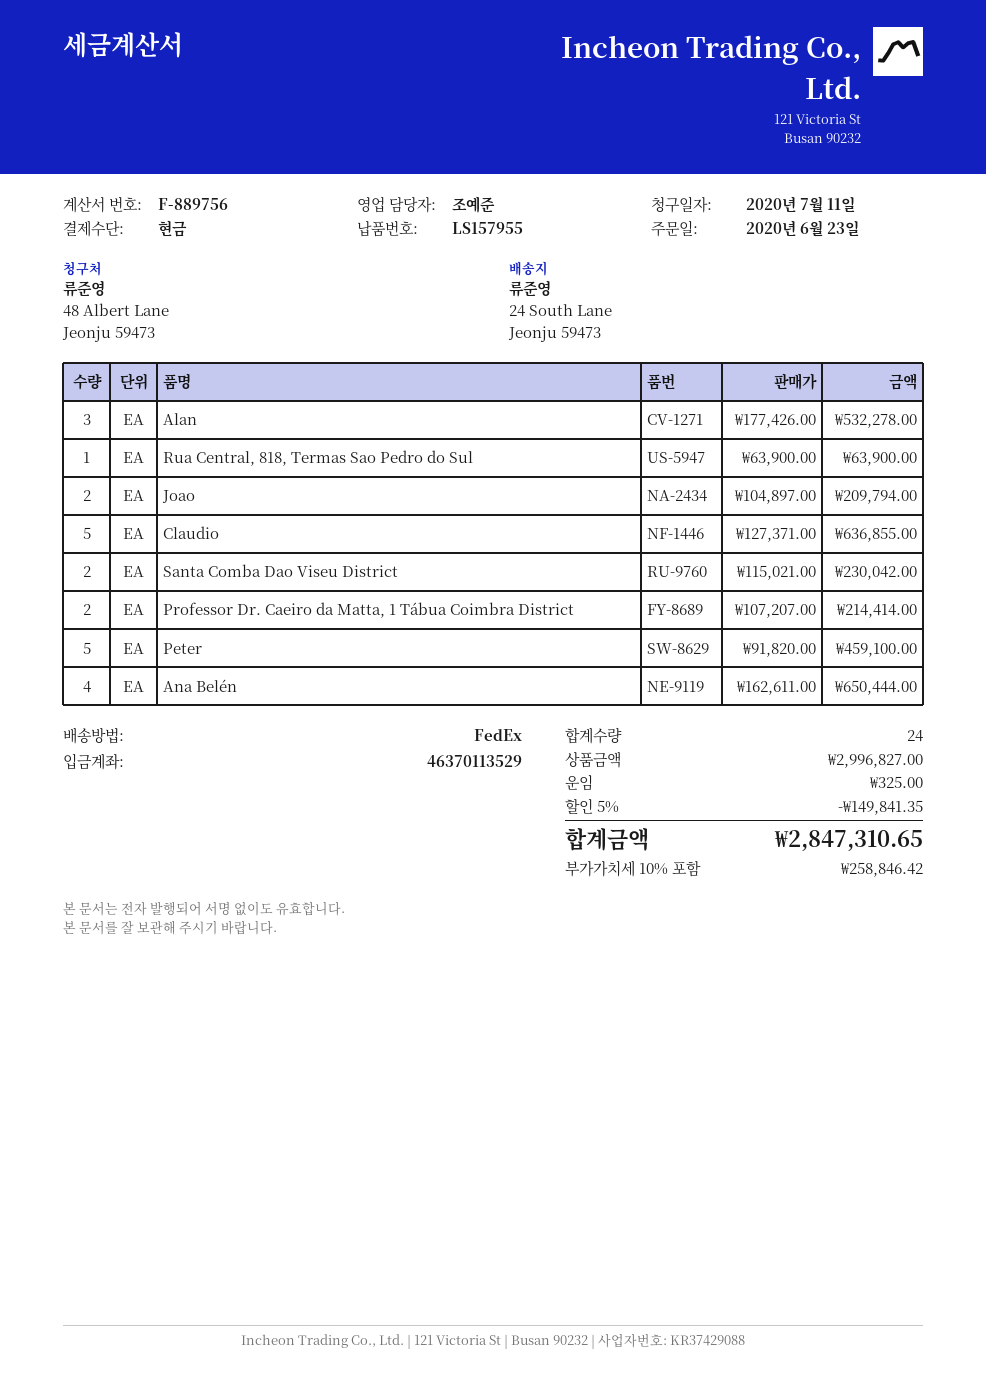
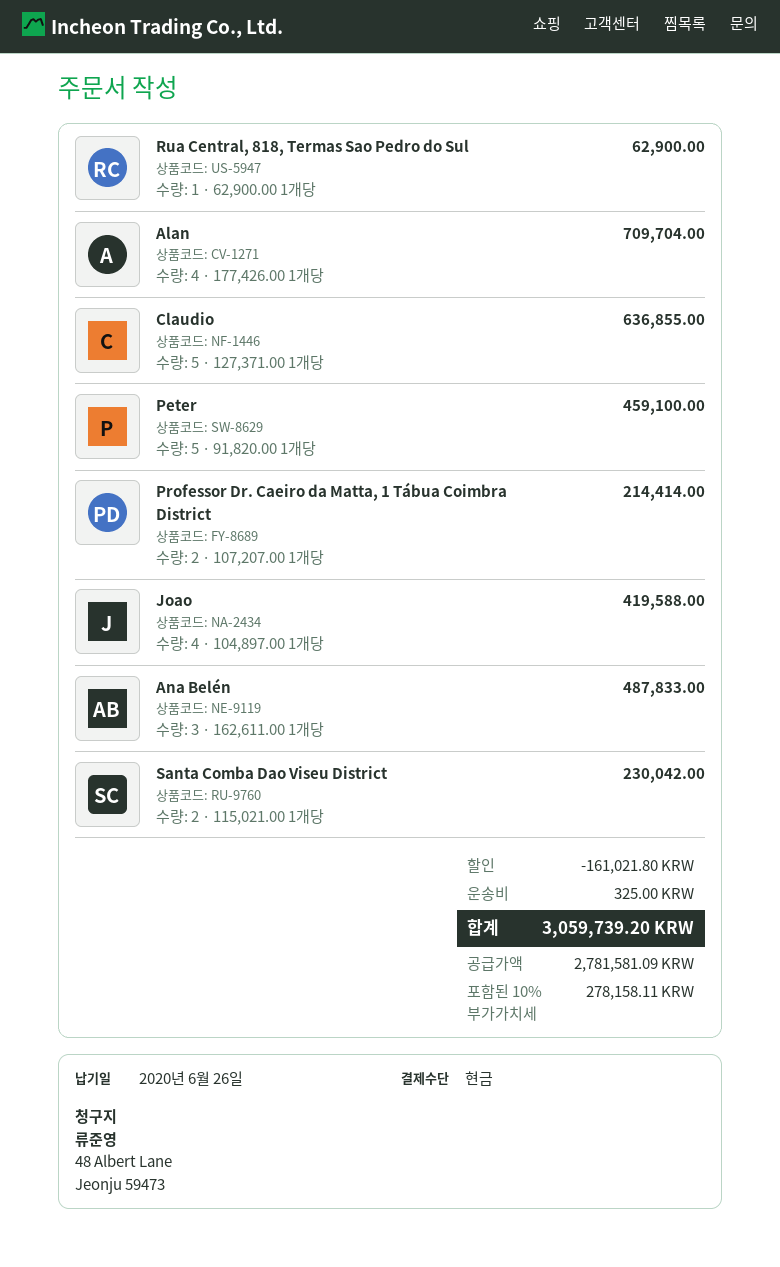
Alan: 3 x 177426.00 = 532278.00 -> 4 x 177426.00 = 709704.00
Rua Central, 818, Termas Sao Pedro do Sul: 1 x 63900.00 = 63900.00 -> 1 x 62900.00 = 62900.00
Joao: 2 x 104897.00 = 209794.00 -> 4 x 104897.00 = 419588.00
Ana Belén: 4 x 162611.00 = 650444.00 -> 3 x 162611.00 = 487833.00
discount: 149841.35 -> 161021.80
tax: 10% = 258846.42 -> 10% = 278158.11
total: 2847310.65 -> 3059739.20

